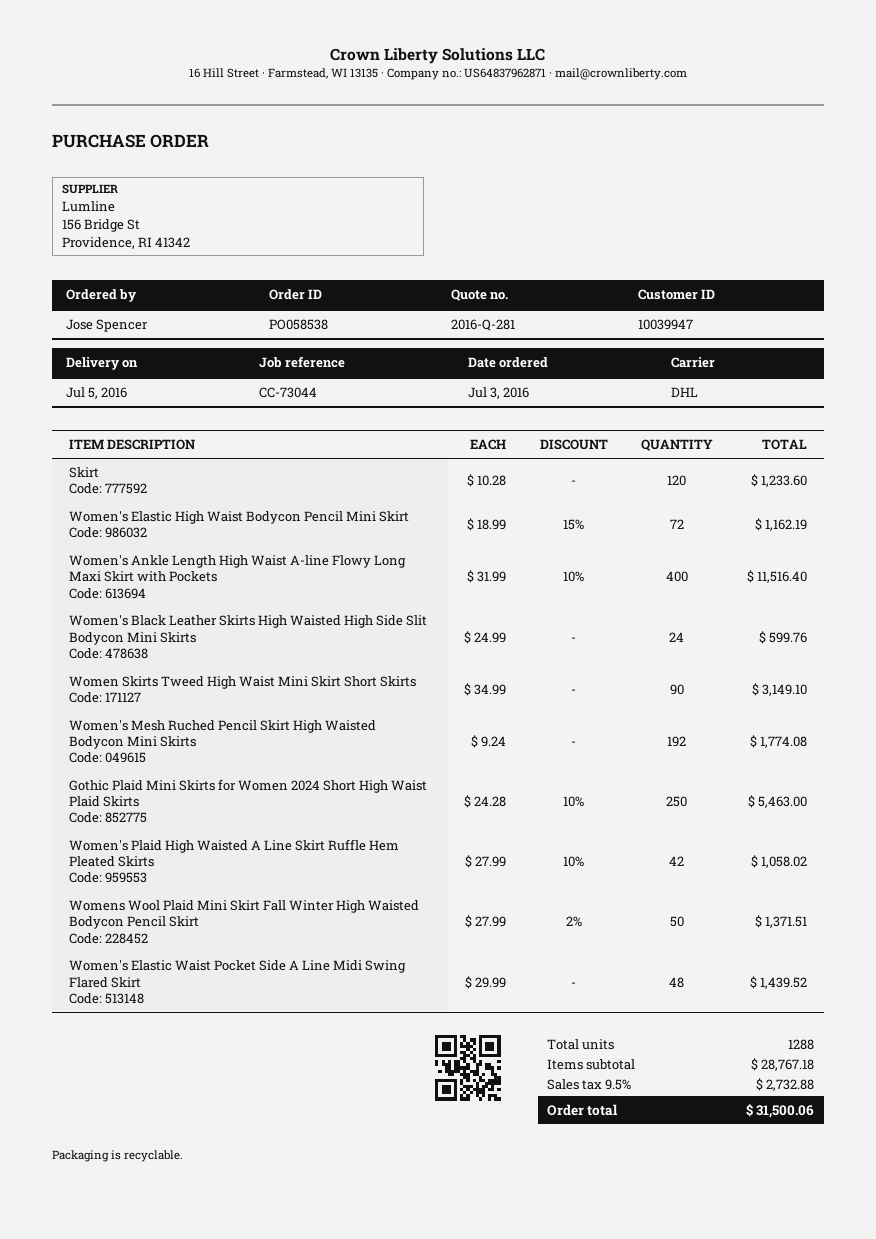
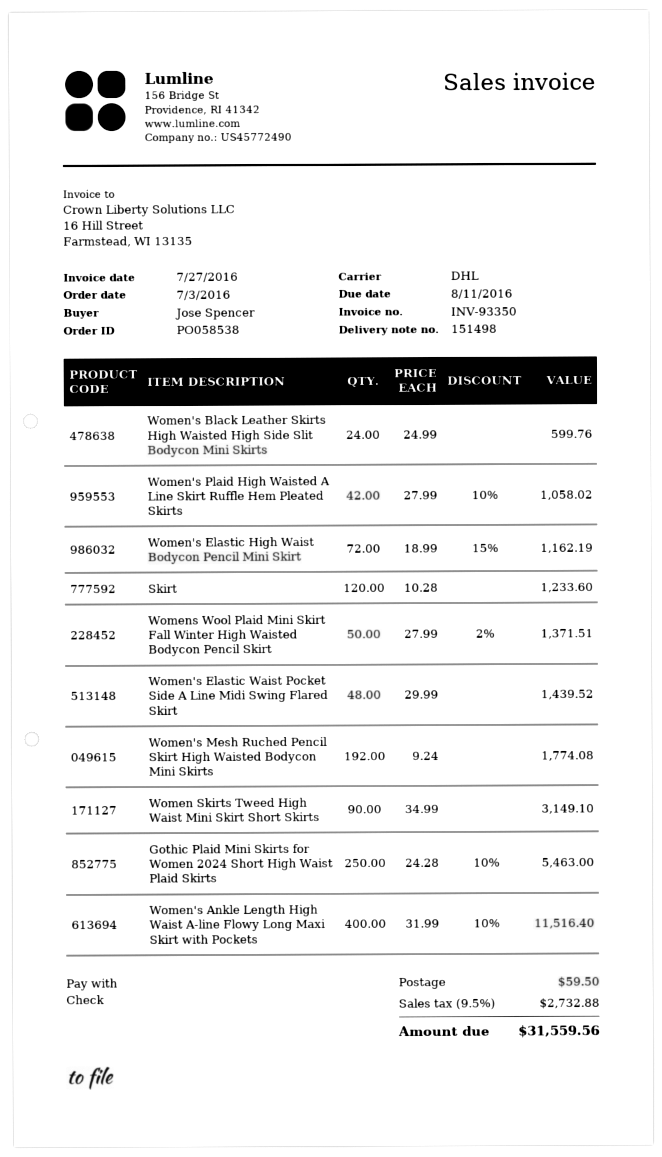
shipping: none -> 59.50
total: 31500.06 -> 31559.56

